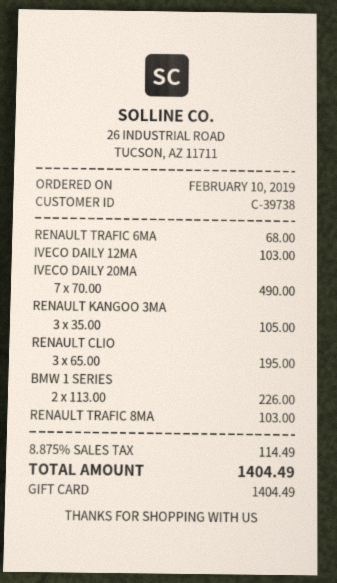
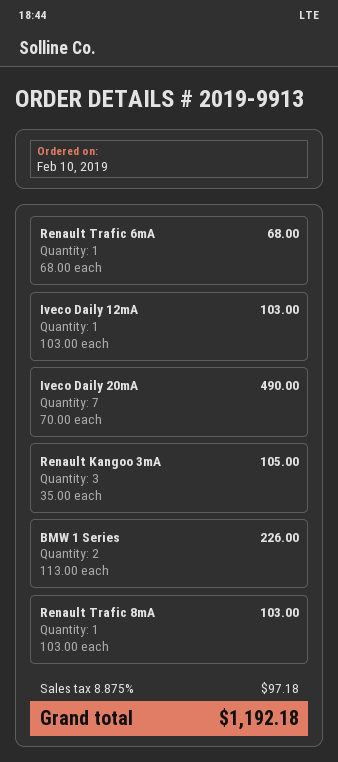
RENAULT CLIO: 3 x 65.00 = 195.00 -> none
tax: 8.875% = 114.49 -> 8.875% = 97.18
total: 1404.49 -> 1192.18

